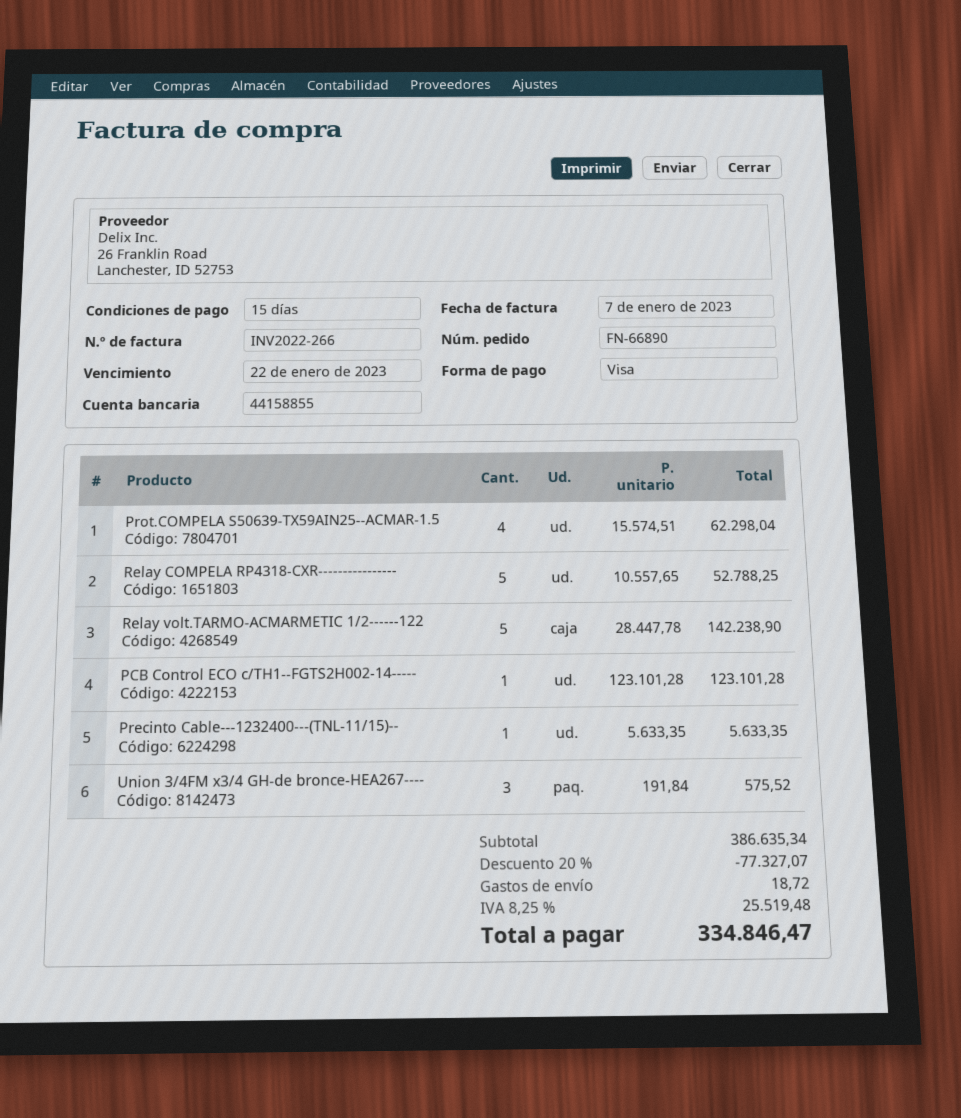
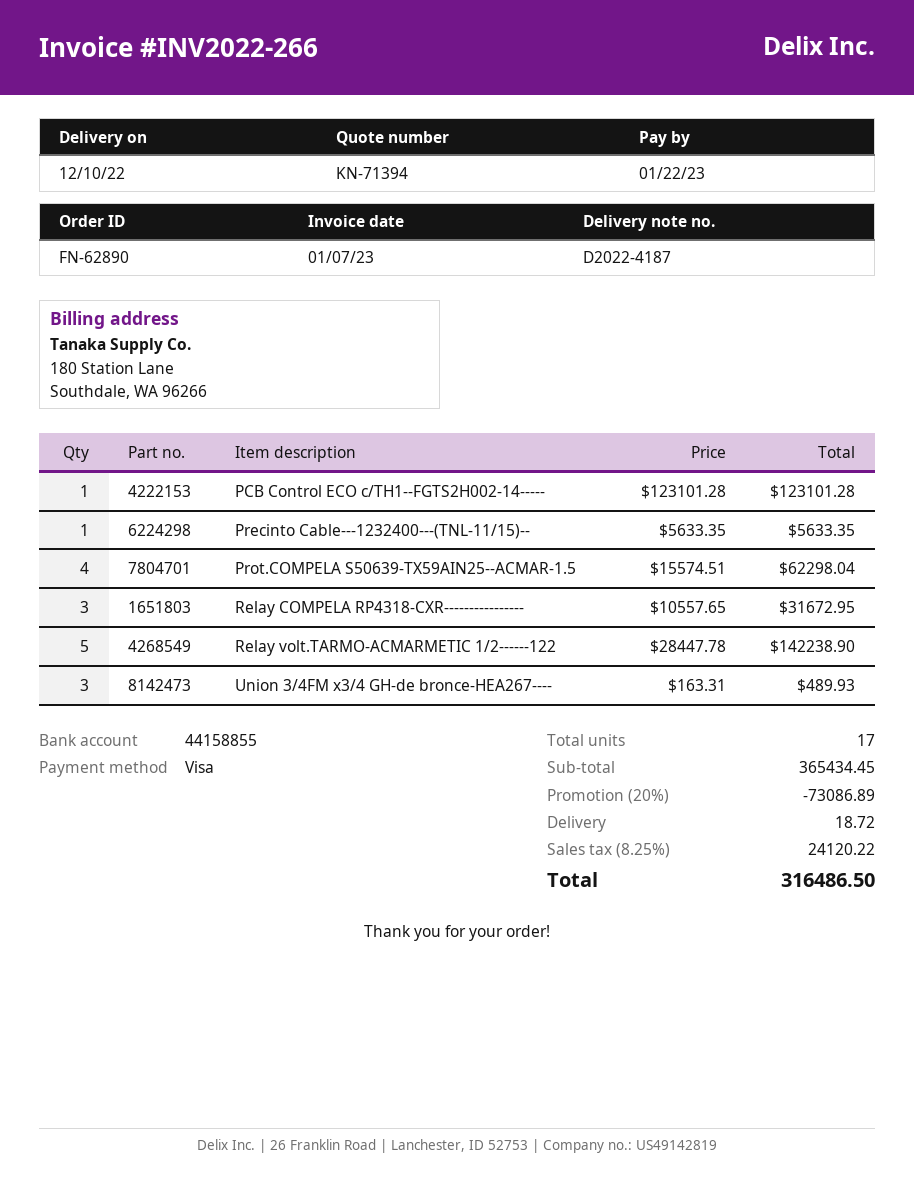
order number: FN-66890 -> FN-62890
Relay COMPELA RP4318-CXR----------------: 5 x 10557.65 = 52788.25 -> 3 x 10557.65 = 31672.95
Union 3/4FM x3/4 GH-de bronce-HEA267----: 3 x 191.84 = 575.52 -> 3 x 163.31 = 489.93
subtotal: 386635.34 -> 365434.45
discount: 20% = 77327.07 -> 20% = 73086.89
tax: 8.25% = 25519.48 -> 8.25% = 24120.22
total: 334846.47 -> 316486.50

